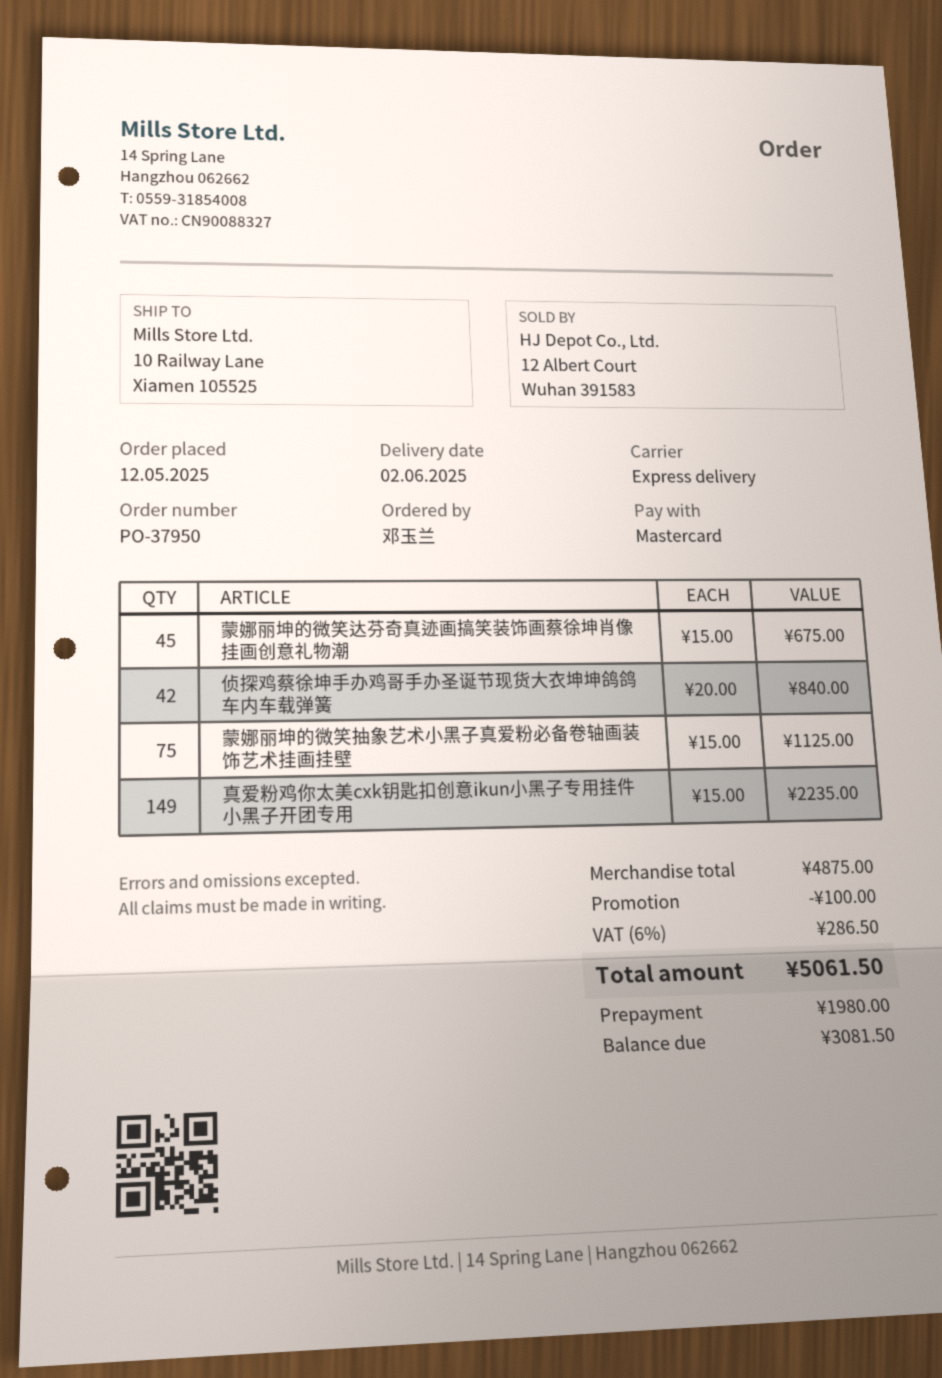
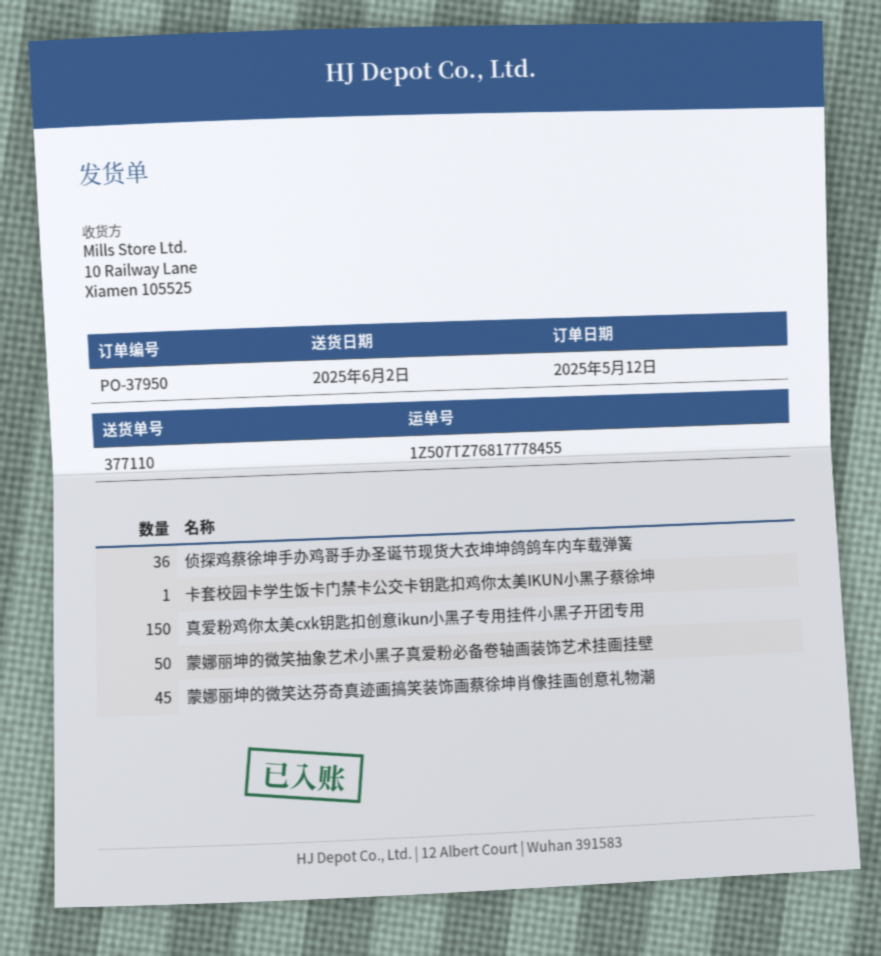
侦探鸡蔡徐坤手办鸡哥手办圣诞节现货大衣坤坤鸽鸽车内车载弹簧: 42 -> 36
蒙娜丽坤的微笑抽象艺术小黑子真爱粉必备卷轴画装饰艺术挂画挂壁: 75 -> 50
真爱粉鸡你太美cxk钥匙扣创意ikun小黑子专用挂件小黑子开团专用: 149 -> 150
卡套校园卡学生饭卡门禁卡公交卡钥匙扣鸡你太美IKUN小黑子蔡徐坤: none -> 1

